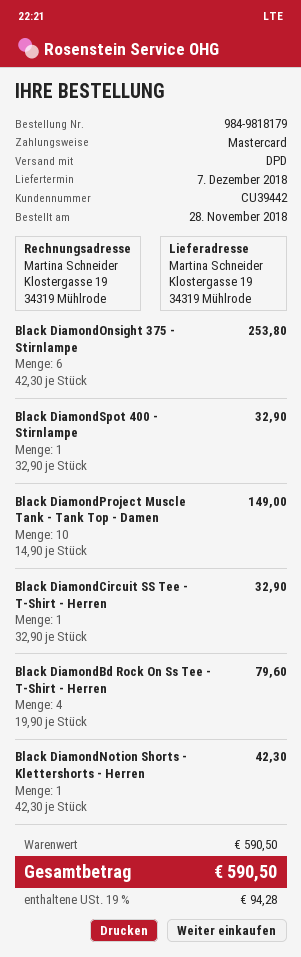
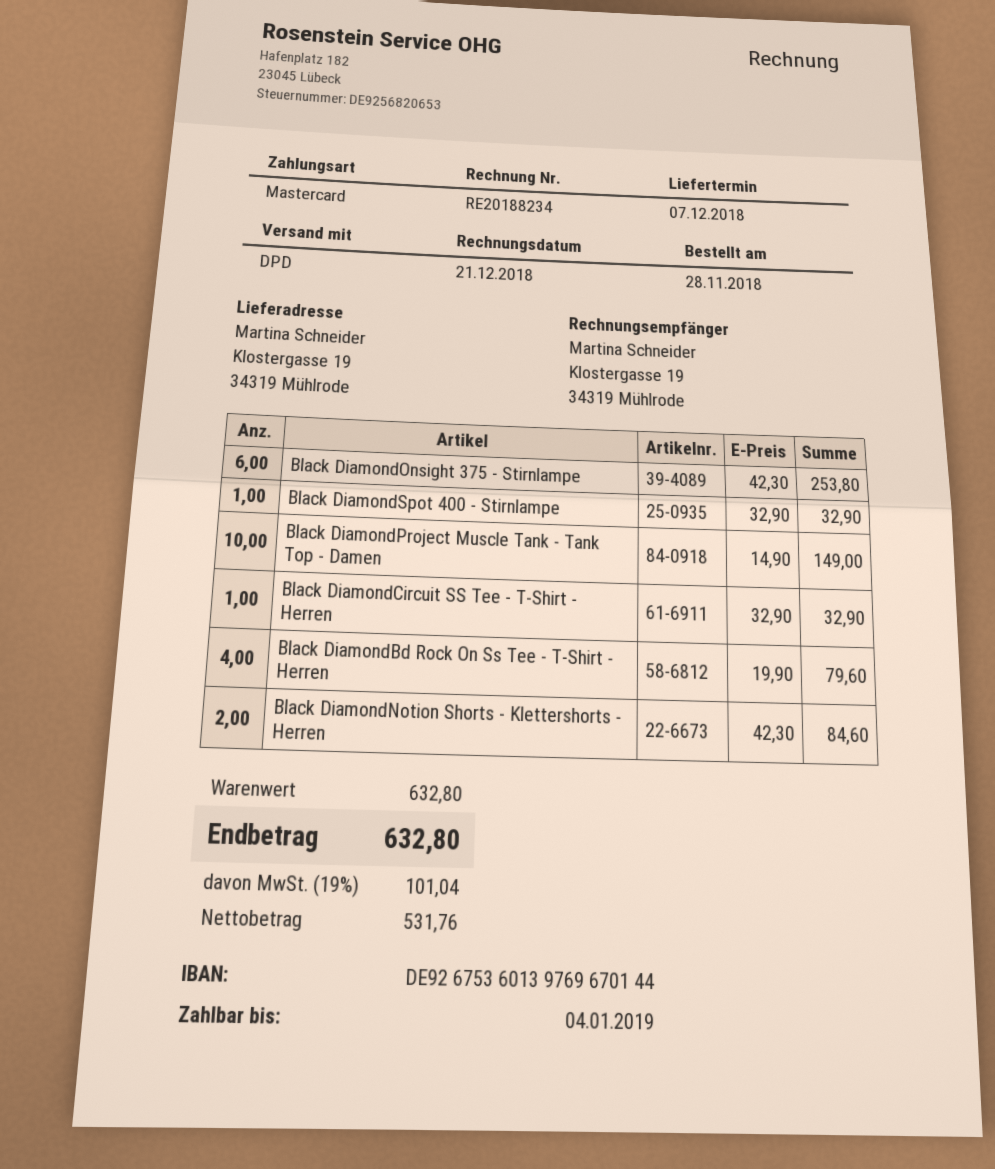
Black DiamondNotion Shorts - Klettershorts - Herren: 1 x 42.30 = 42.30 -> 2 x 42.30 = 84.60
subtotal: 590.50 -> 632.80
tax: 19% = 94.28 -> 19% = 101.04
total: 590.50 -> 632.80

